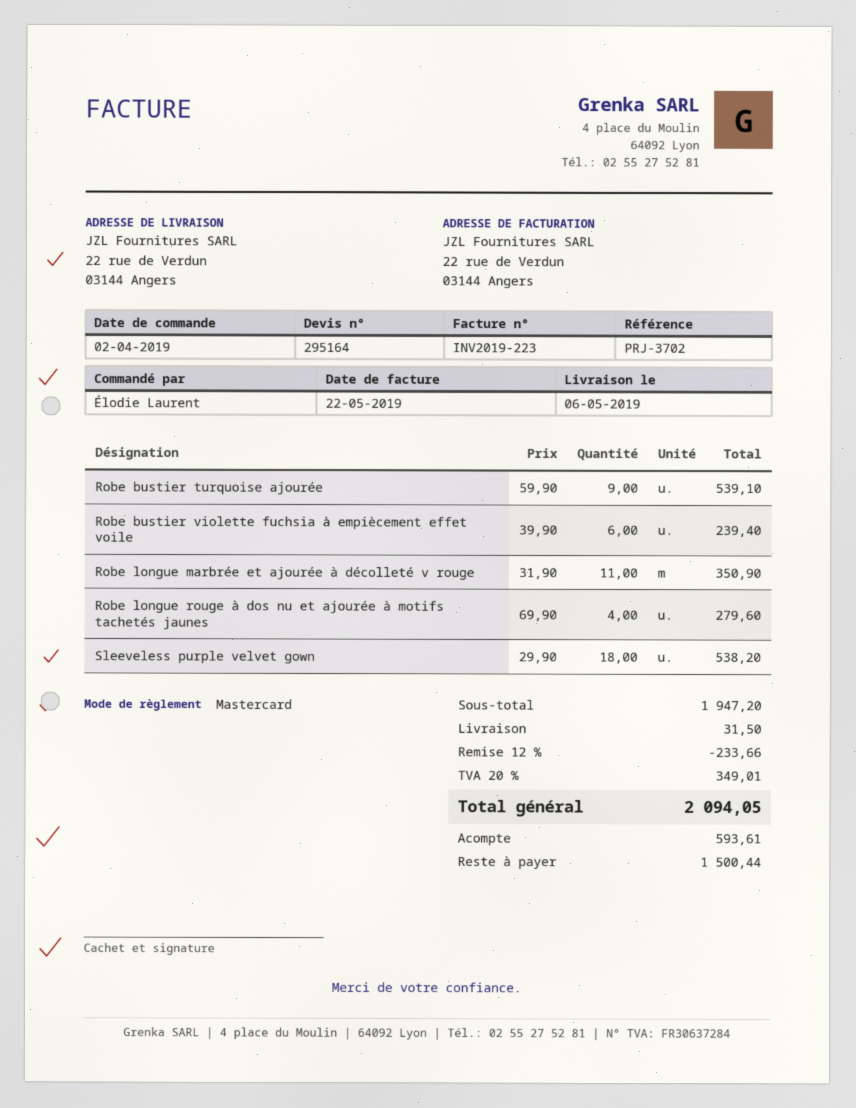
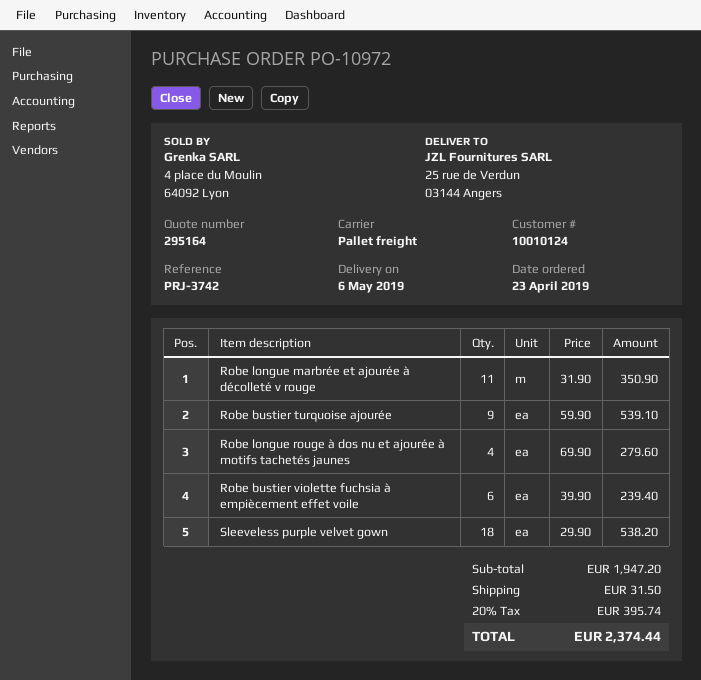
order date: 2019-04-02 -> 2019-04-23
reference: PRJ-3702 -> PRJ-3742
ship to: 22 rue de Verdun, 03144 Angers -> 25 rue de Verdun, 03144 Angers
discount: 12% = 233.66 -> none
tax: 20% = 349.01 -> 20% = 395.74
total: 2094.05 -> 2374.44

